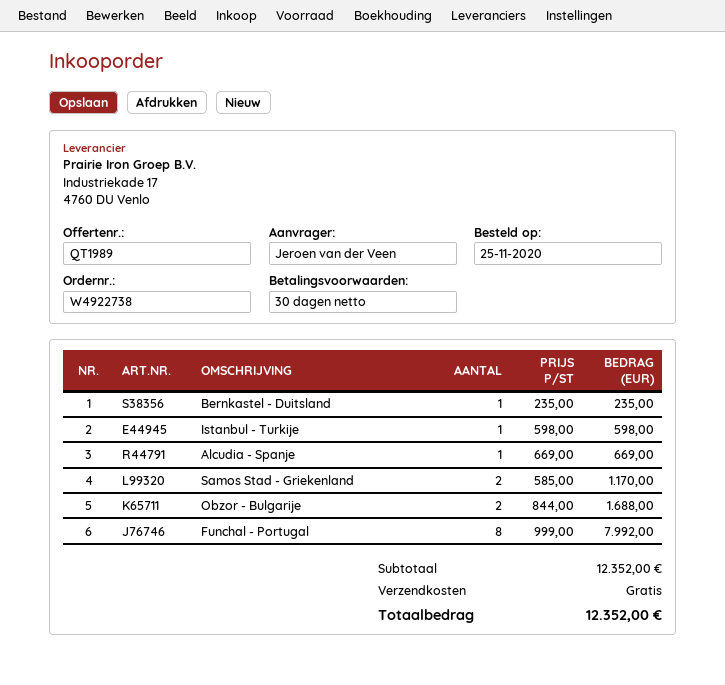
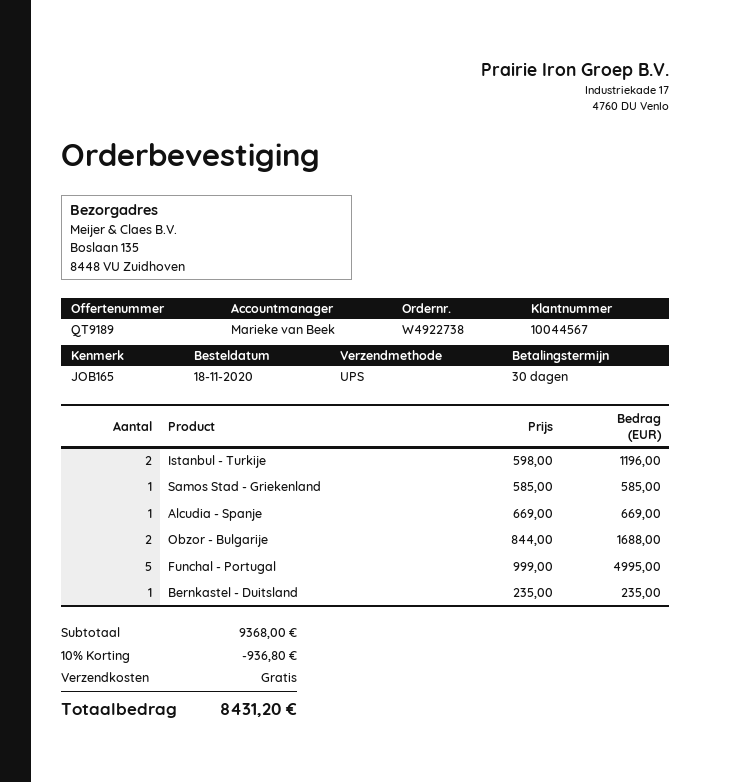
quote number: QT1989 -> QT9189
order date: 2020-11-25 -> 2020-11-18
Istanbul - Turkije: 1 x 598.00 = 598.00 -> 2 x 598.00 = 1196.00
Samos Stad - Griekenland: 2 x 585.00 = 1170.00 -> 1 x 585.00 = 585.00
Funchal - Portugal: 8 x 999.00 = 7992.00 -> 5 x 999.00 = 4995.00
subtotal: 12352.00 -> 9368.00
discount: none -> 10% = 936.80
total: 12352.00 -> 8431.20

